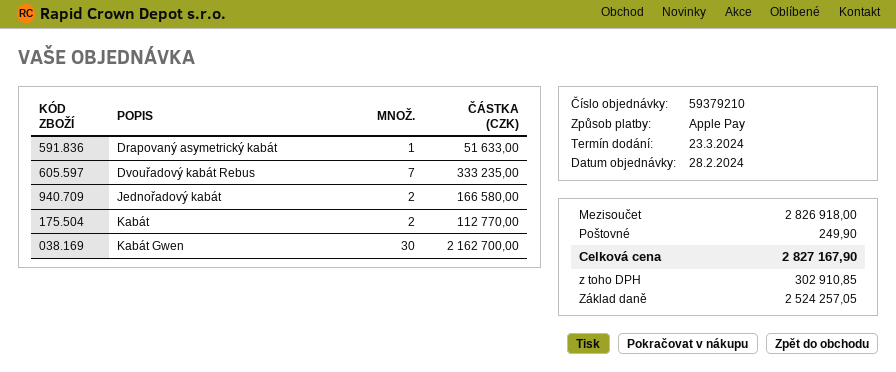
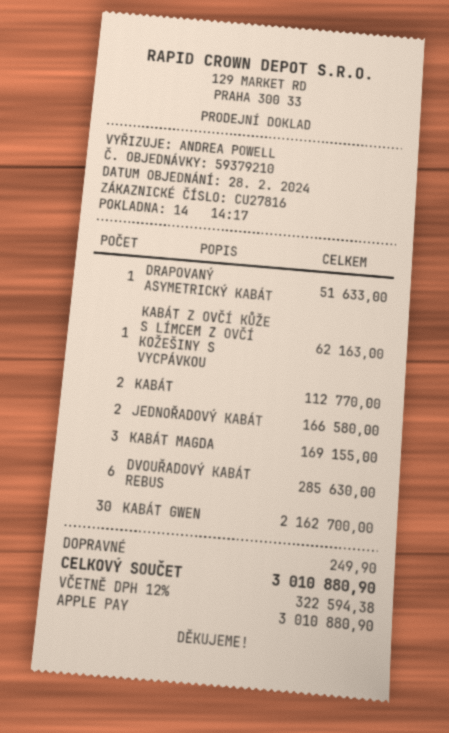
Dvouřadový kabát Rebus: 7 for 333235.00 -> 6 for 285630.00
KABÁT Z OVČÍ KŮŽE S LÍMCEM Z OVČÍ KOŽEŠINY S VYCPÁVKOU: none -> 1 for 62163.00
KABÁT MAGDA: none -> 3 for 169155.00
tax: 302910.85 -> 322594.38
total: 2827167.90 -> 3010880.90

